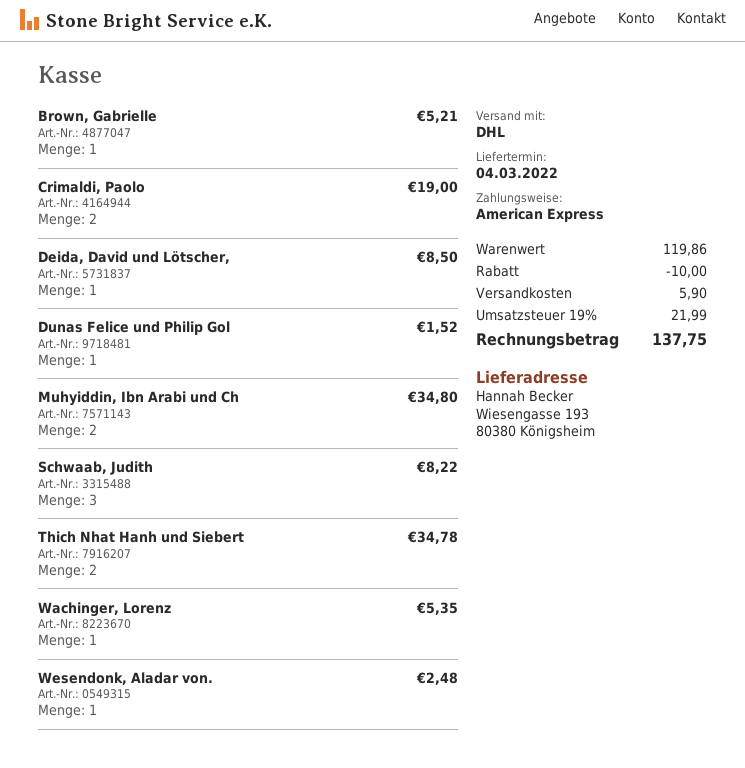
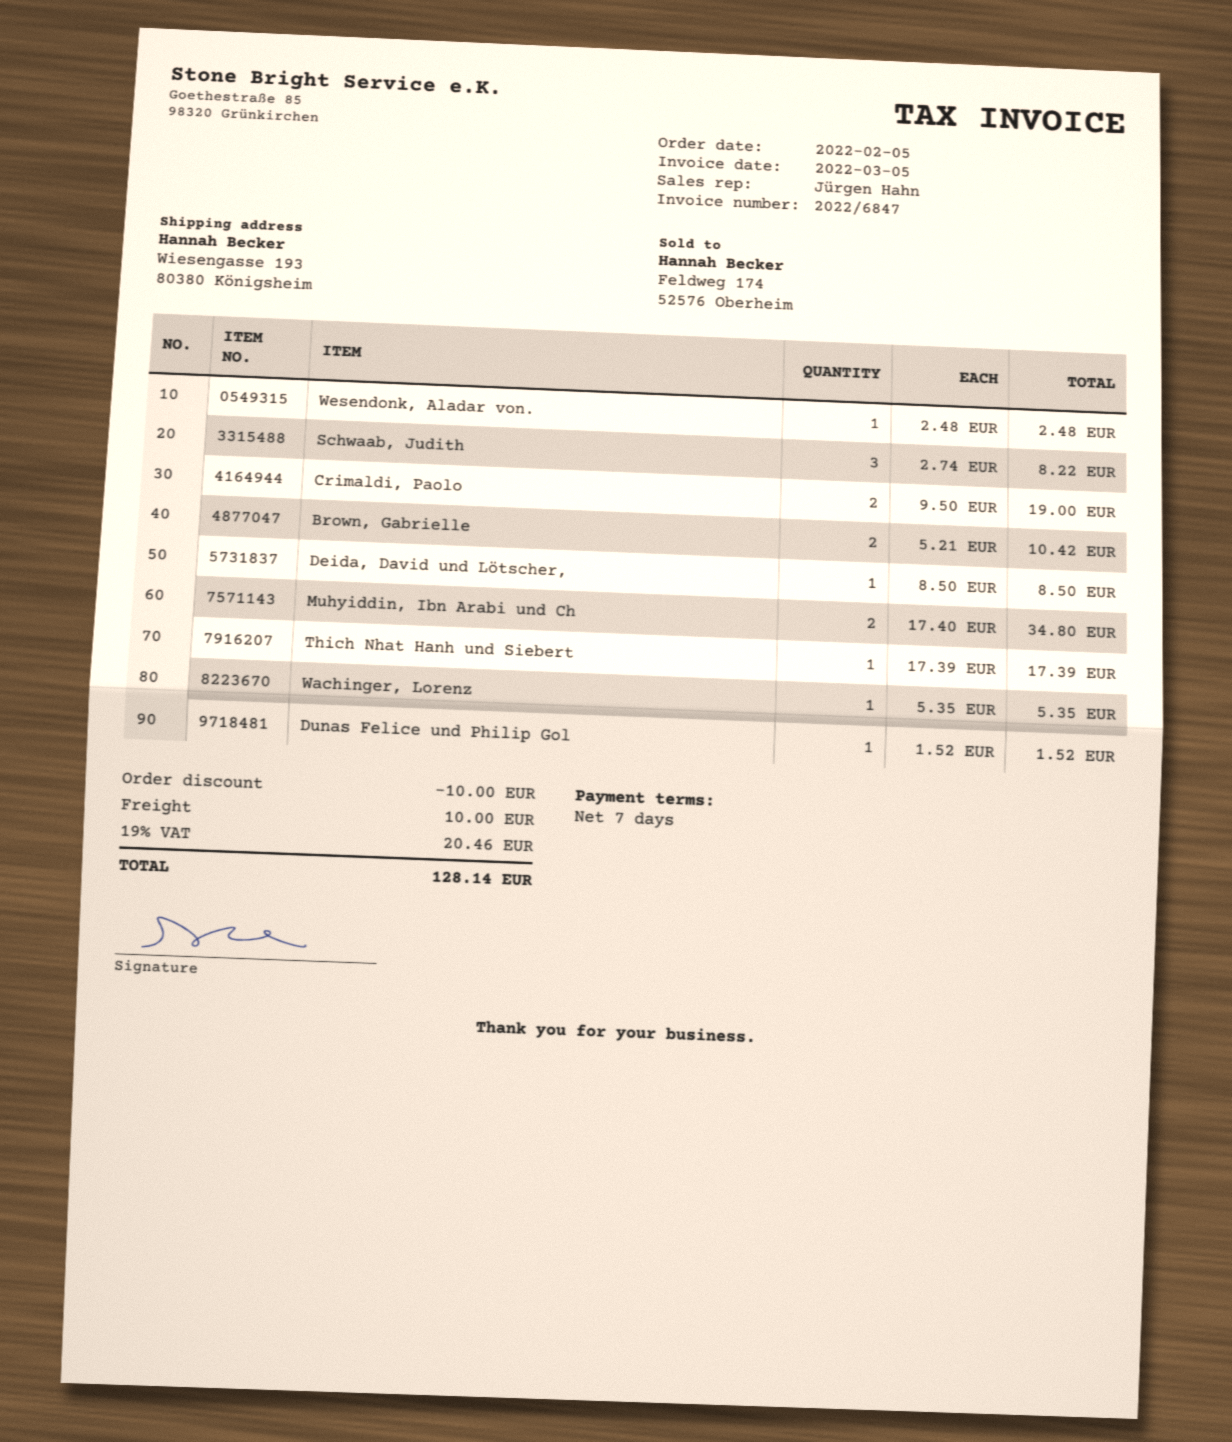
Brown, Gabrielle: 1 for 5.21 -> 2 for 10.42
Thich Nhat Hanh und Siebert: 2 for 34.78 -> 1 for 17.39
shipping: 5.90 -> 10.00
tax: 19% = 21.99 -> 19% = 20.46
total: 137.75 -> 128.14

